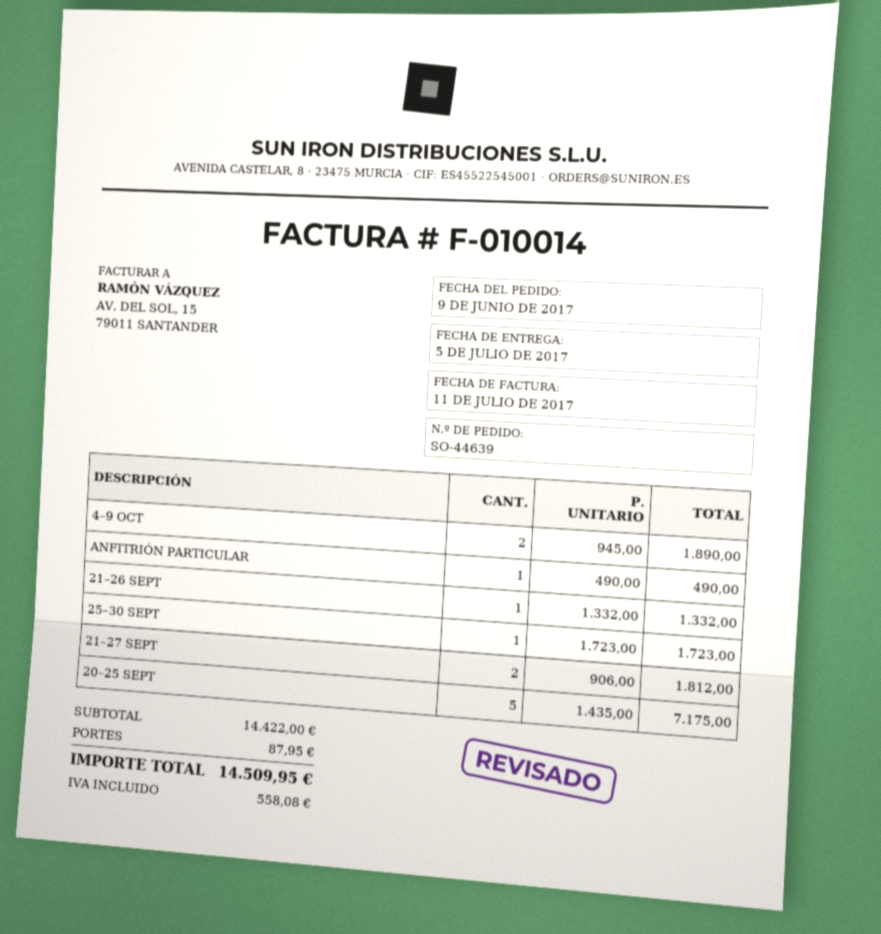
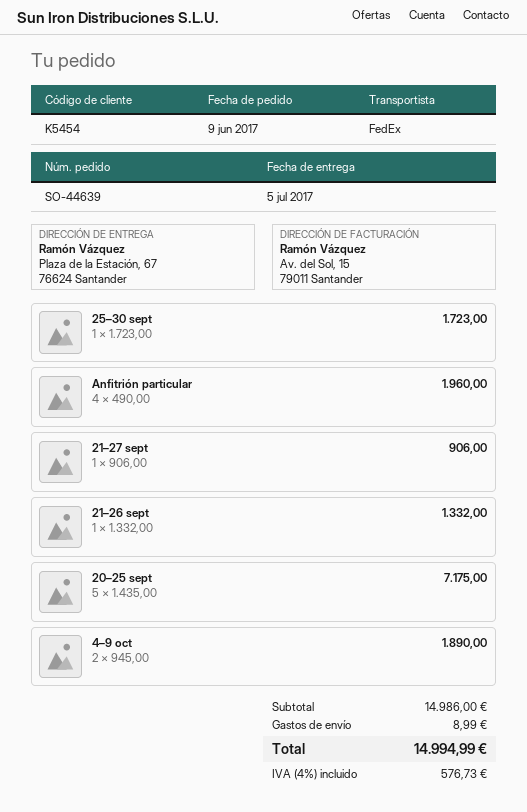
ANFITRIÓN PARTICULAR: 1 x 490.00 = 490.00 -> 4 x 490.00 = 1960.00
21–27 SEPT: 2 x 906.00 = 1812.00 -> 1 x 906.00 = 906.00
subtotal: 14422.00 -> 14986.00
shipping: 87.95 -> 8.99
tax: 558.08 -> 576.73
total: 14509.95 -> 14994.99

